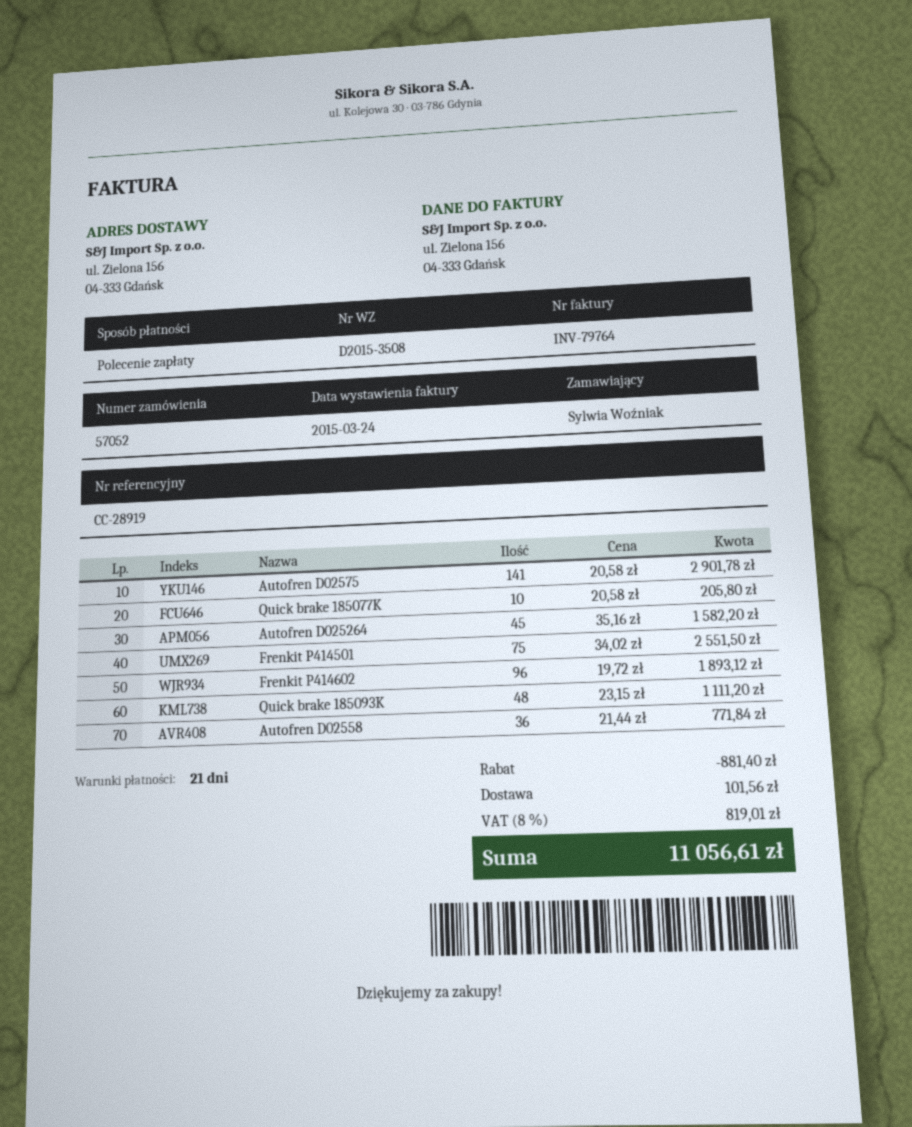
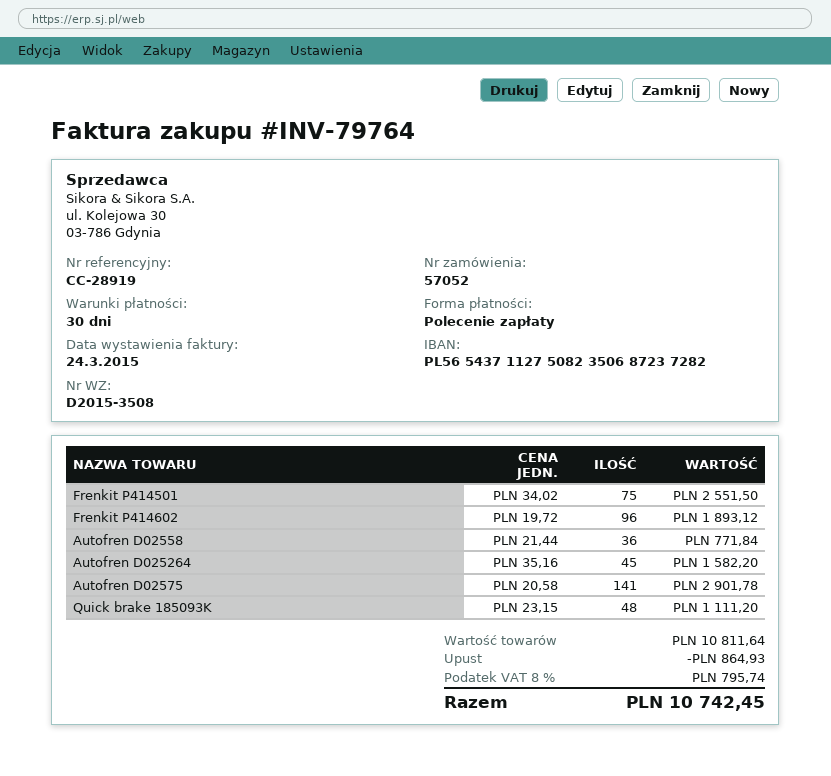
payment terms: 21 days -> 30 days
Quick brake 185077K: 10 x 20.58 = 205.80 -> none
discount: 881.40 -> 864.93
shipping: 101.56 -> none
tax: 8% = 819.01 -> 8% = 795.74
total: 11056.61 -> 10742.45

